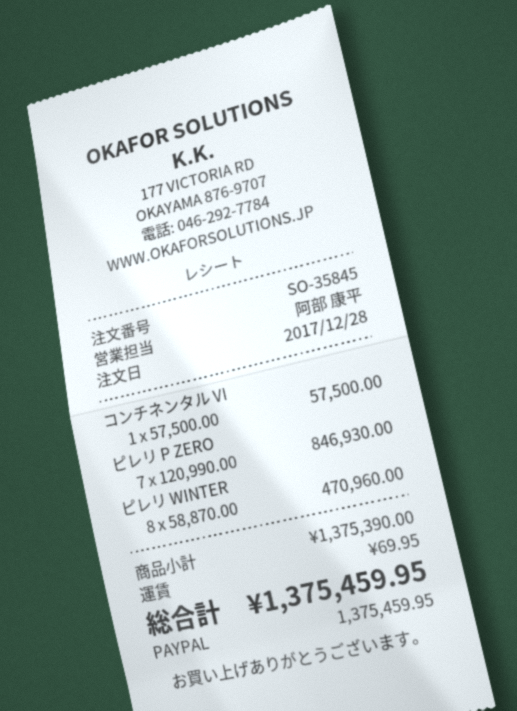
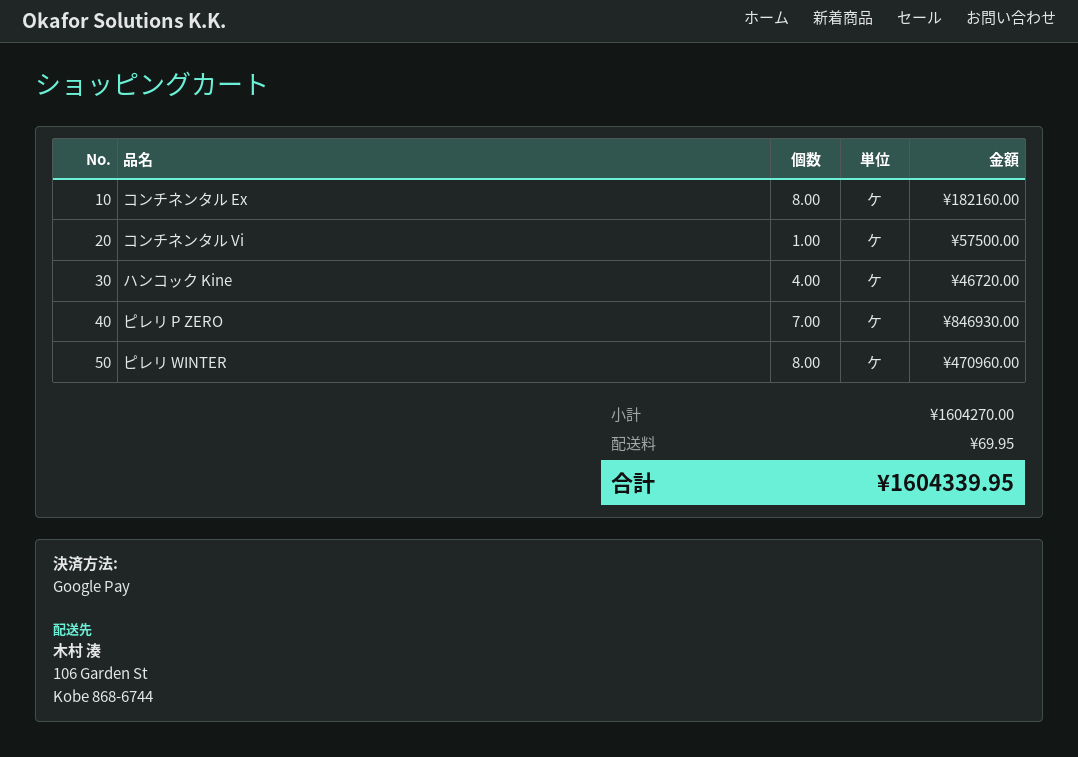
payment method: PayPal -> Google Pay
コンチネンタル Ex: none -> 8 for 182160.00
ハンコック Kine: none -> 4 for 46720.00
subtotal: 1375390.00 -> 1604270.00
total: 1375459.95 -> 1604339.95

